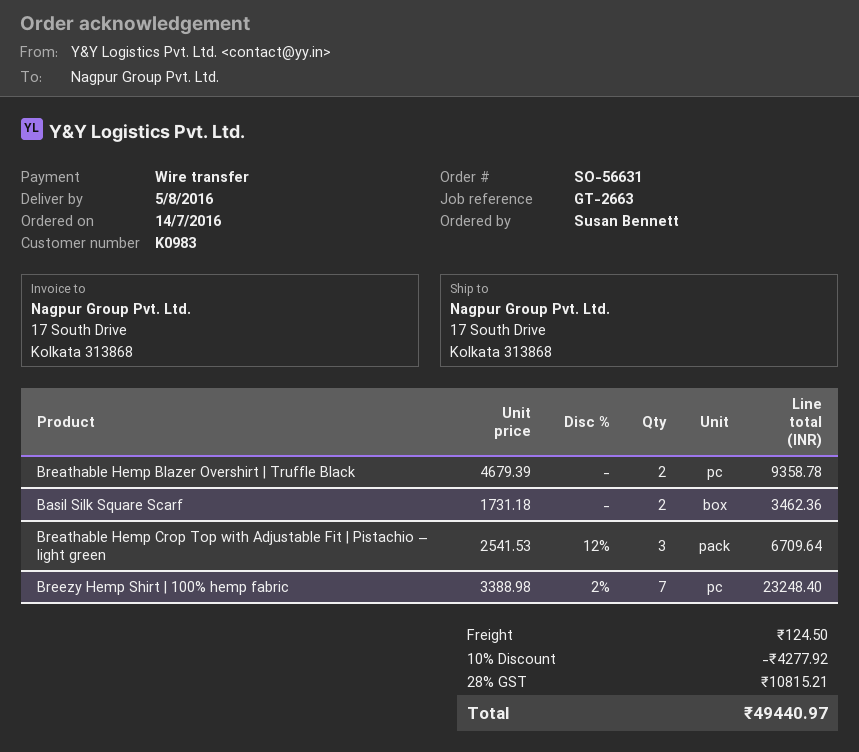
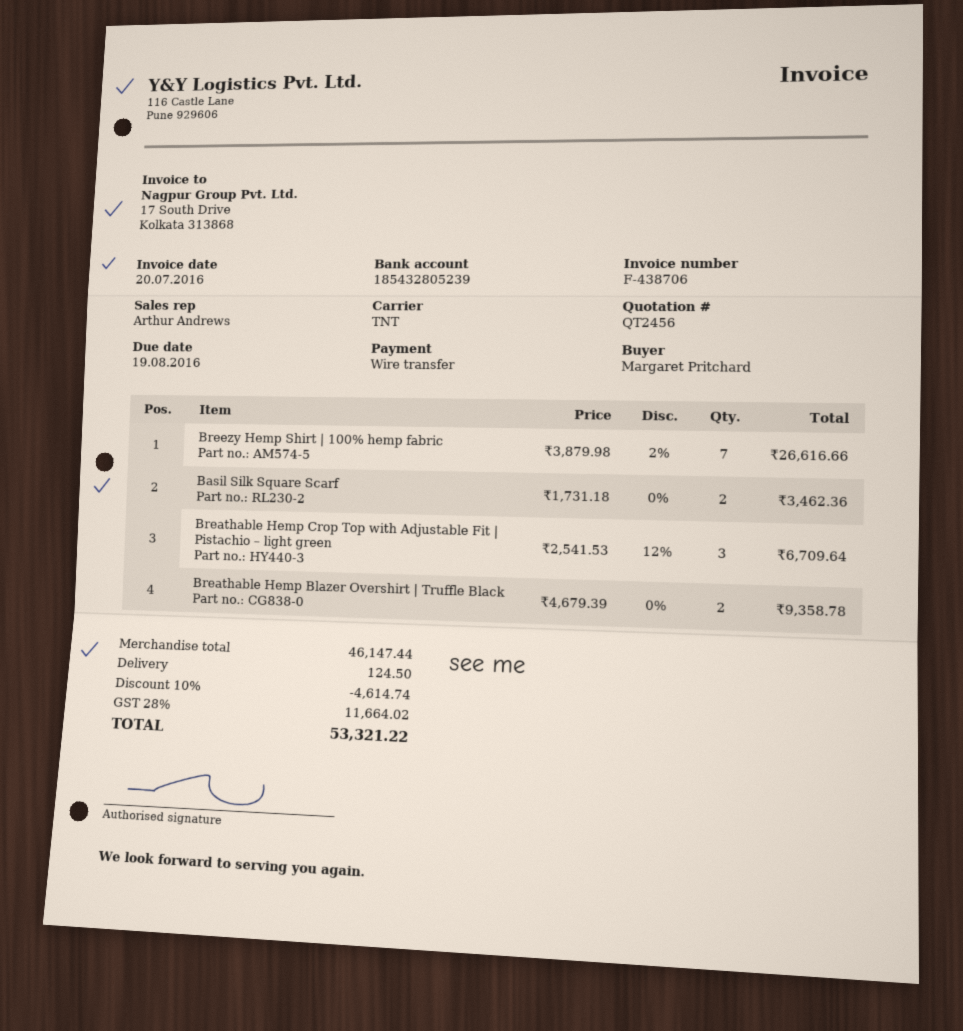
ordered by: Susan Bennett -> Margaret Pritchard
Breezy Hemp Shirt | 100% hemp fabric: 7 x 3388.98 - 2% = 23248.40 -> 7 x 3879.98 - 2% = 26616.66
discount: 10% = 4277.92 -> 10% = 4614.74
tax: 28% = 10815.21 -> 28% = 11664.02
total: 49440.97 -> 53321.22

